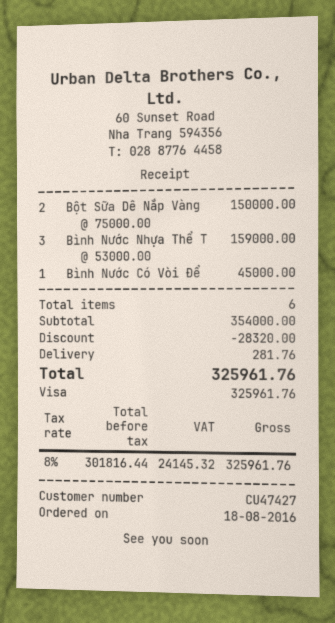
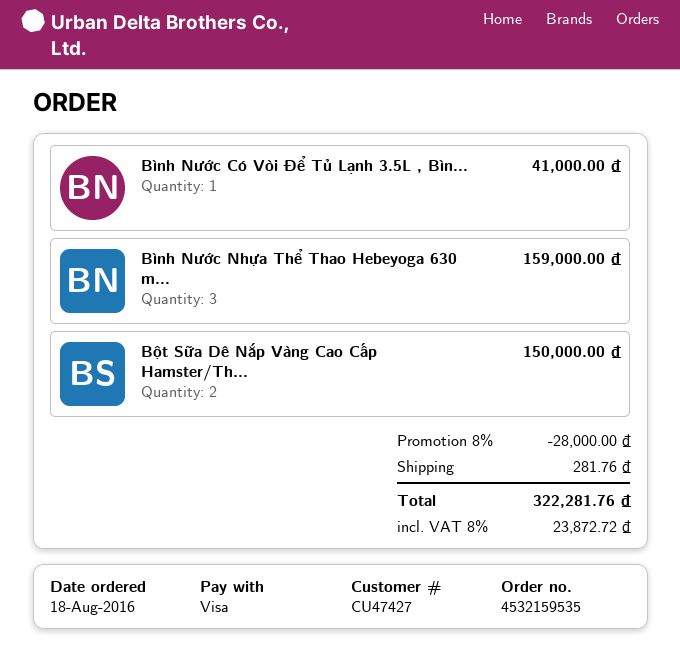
Bình Nước Có Vòi Để: 1 for 45000.00 -> 1 for 41000.00
discount: 28320.00 -> 28000.00
tax: 8% = 24145.32 -> 8% = 23872.72
total: 325961.76 -> 322281.76

